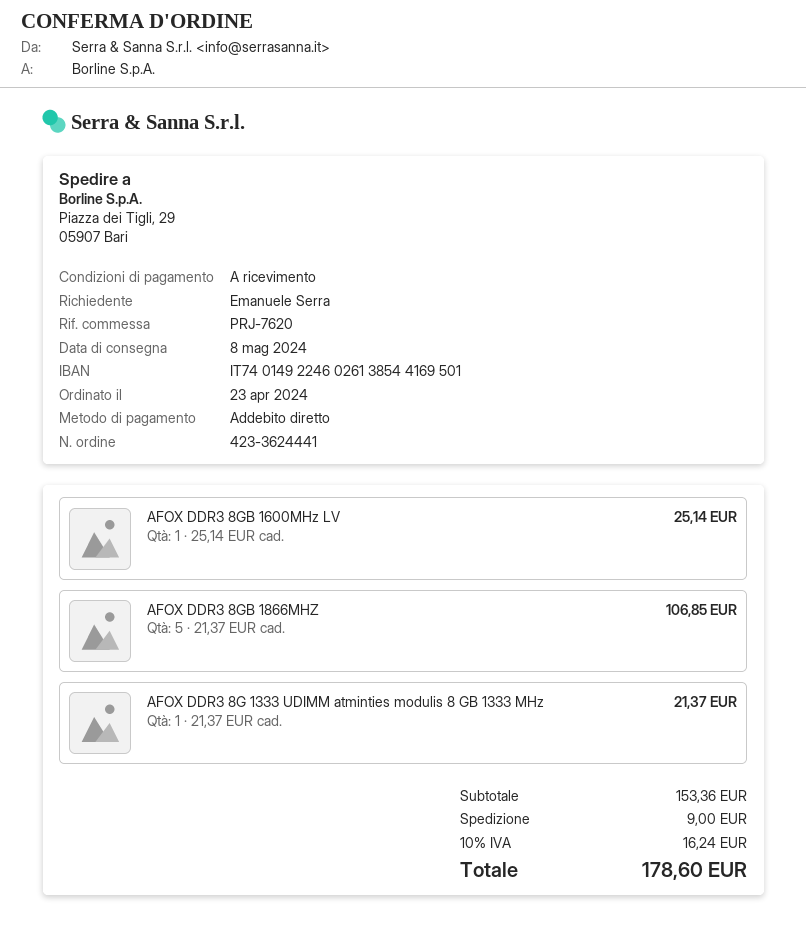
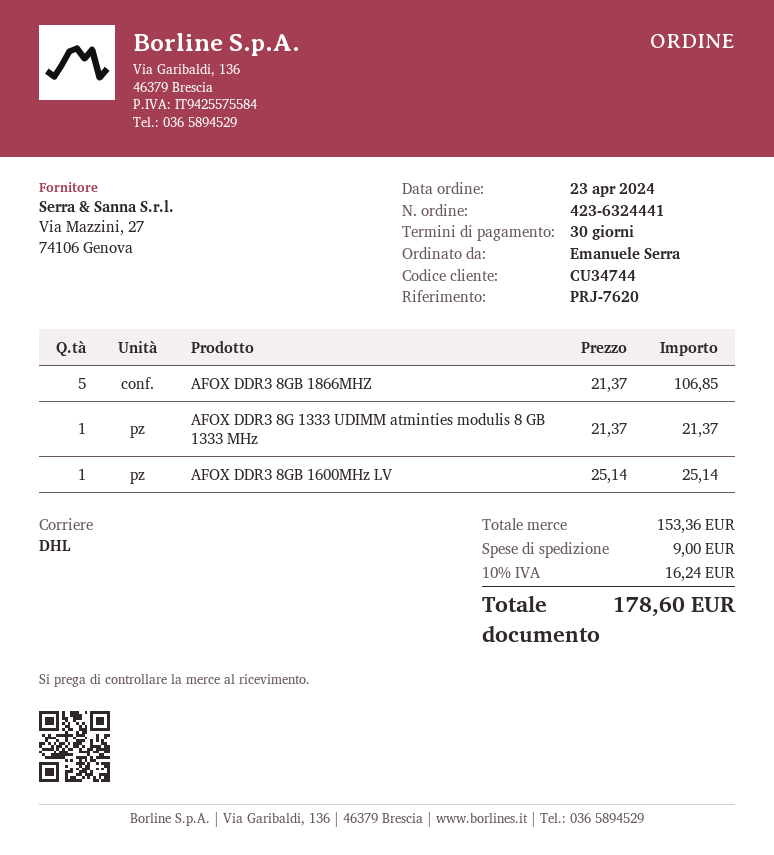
order number: 423-3624441 -> 423-6324441
payment terms: on receipt -> 30 days

